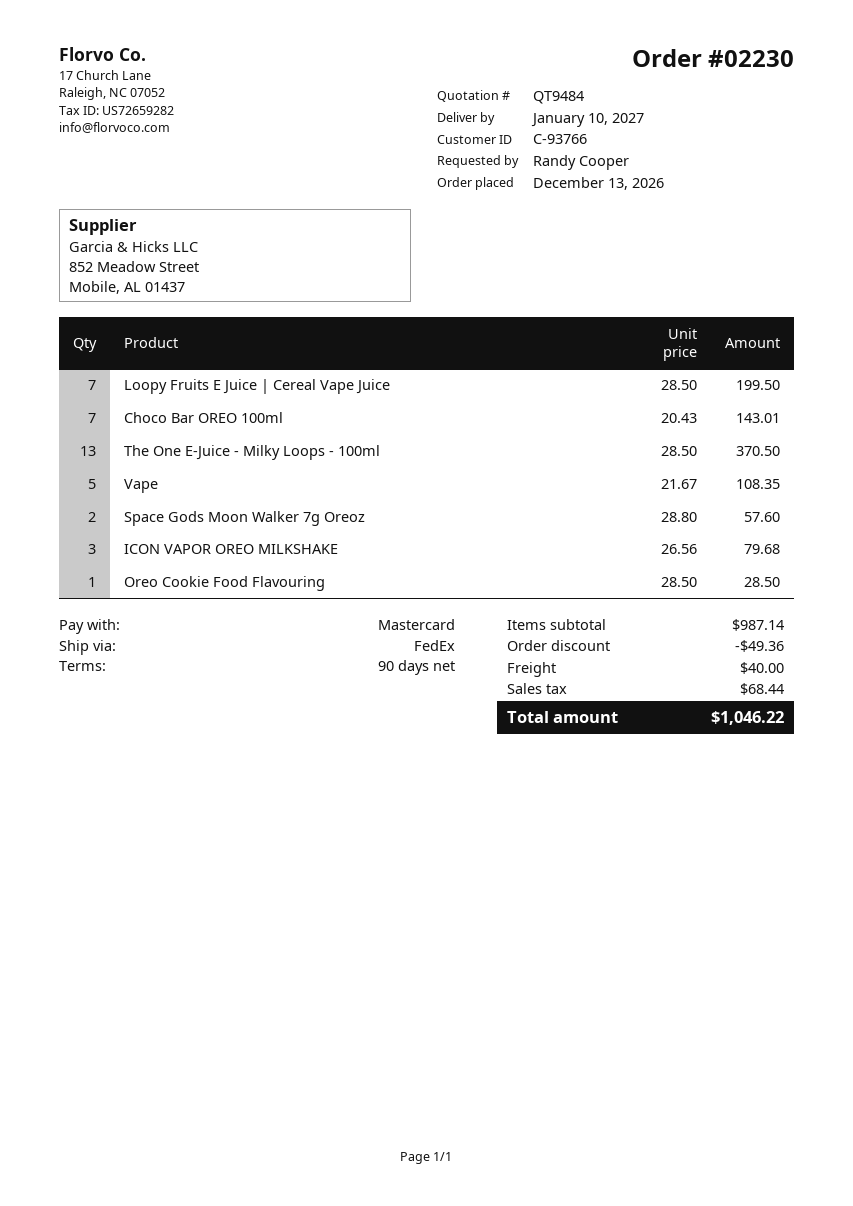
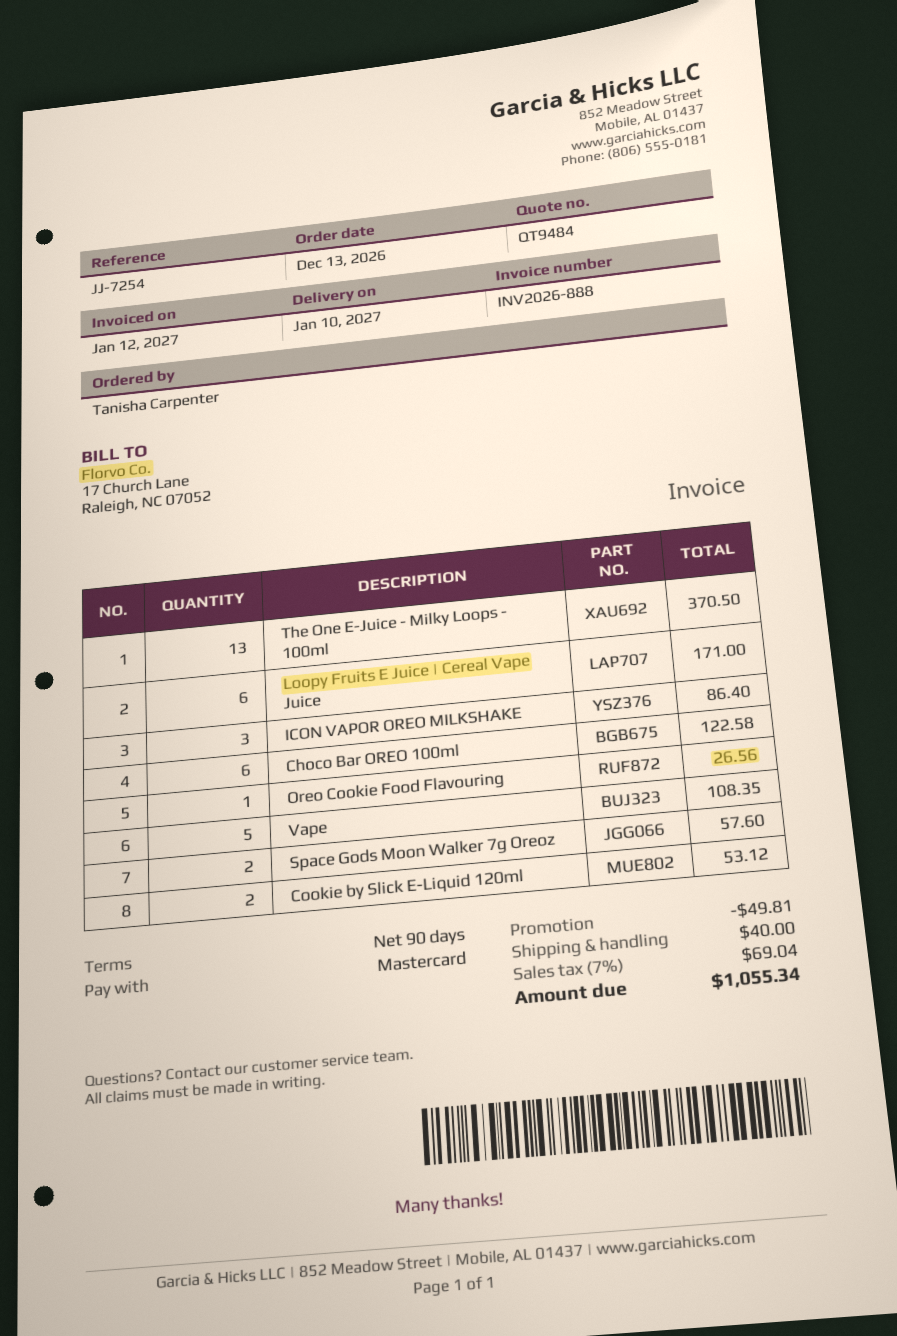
ordered by: Randy Cooper -> Tanisha Carpenter
Loopy Fruits E Juice | Cereal Vape Juice: 7 for 199.50 -> 6 for 171.00
Choco Bar OREO 100ml: 7 for 143.01 -> 6 for 122.58
ICON VAPOR OREO MILKSHAKE: 3 for 79.68 -> 3 for 86.40
Oreo Cookie Food Flavouring: 1 for 28.50 -> 1 for 26.56
Cookie by Slick E-Liquid 120ml: none -> 2 for 53.12
discount: 49.36 -> 49.81
tax: 68.44 -> 69.04
total: 1046.22 -> 1055.34

